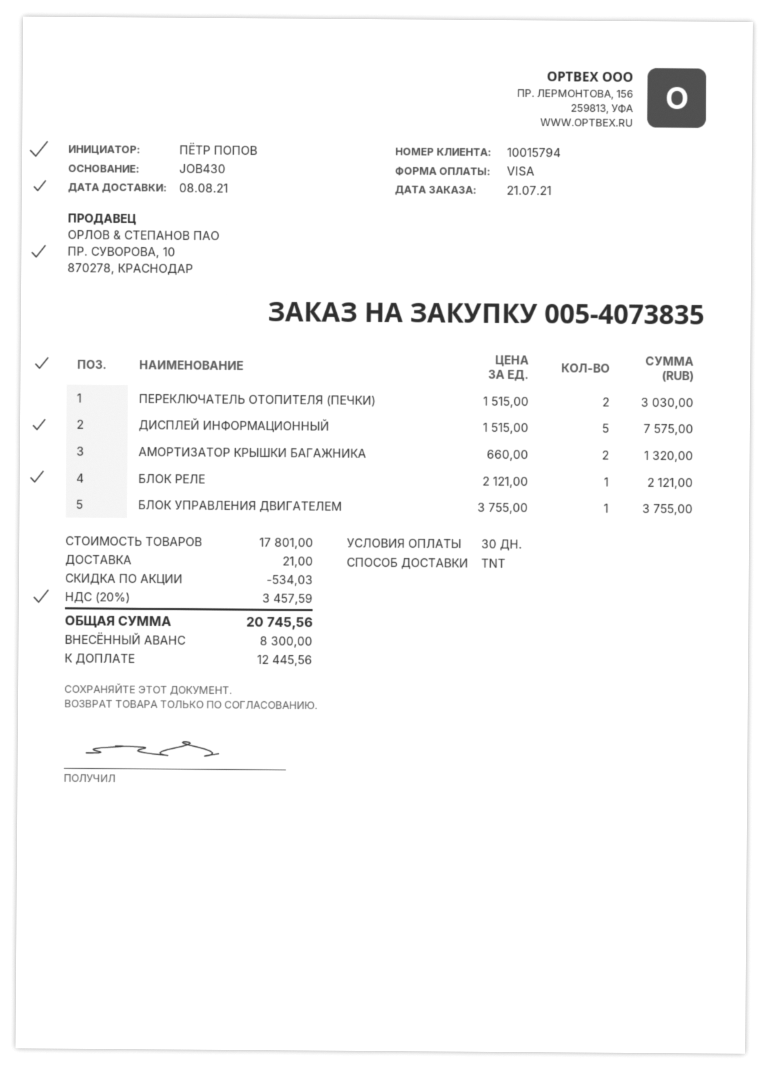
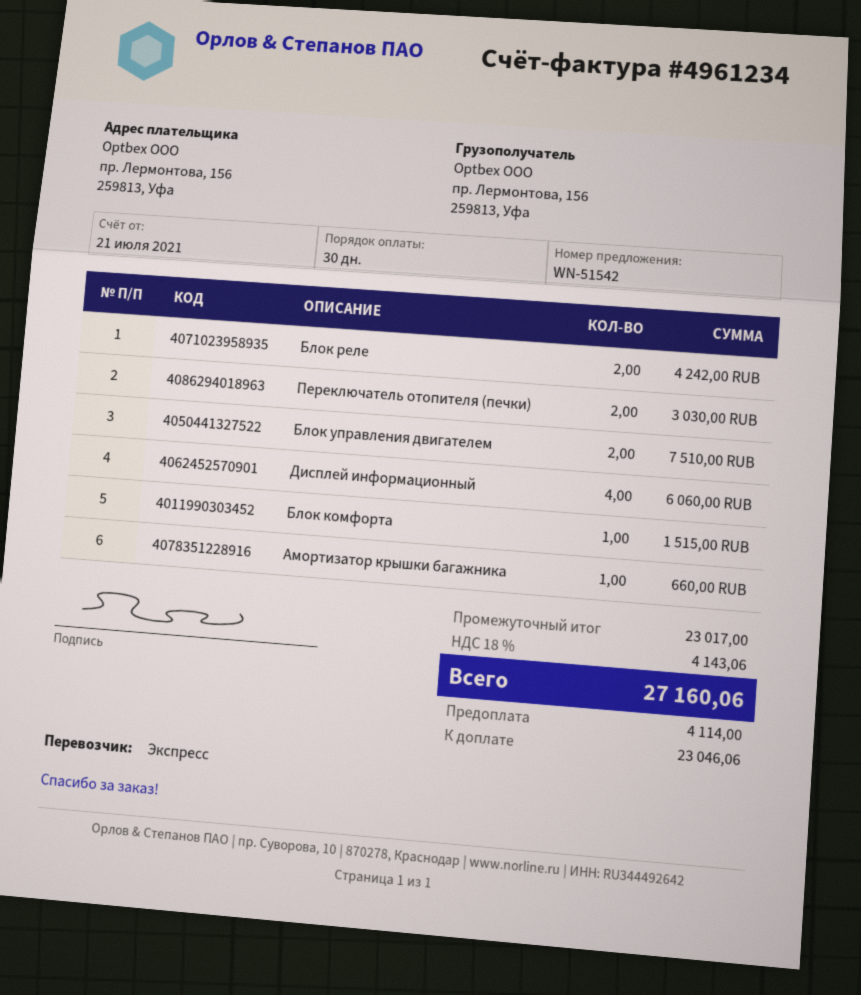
shipping method: TNT -> express
ДИСПЛЕЙ ИНФОРМАЦИОННЫЙ: 5 for 7575.00 -> 4 for 6060.00
АМОРТИЗАТОР КРЫШКИ БАГАЖНИКА: 2 for 1320.00 -> 1 for 660.00
БЛОК РЕЛЕ: 1 for 2121.00 -> 2 for 4242.00
БЛОК УПРАВЛЕНИЯ ДВИГАТЕЛЕМ: 1 for 3755.00 -> 2 for 7510.00
Блок комфорта: none -> 1 for 1515.00
subtotal: 17801.00 -> 23017.00
discount: 534.03 -> none
shipping: 21.00 -> none
tax: 20% = 3457.59 -> 18% = 4143.06
total: 20745.56 -> 27160.06
deposit: 8300.00 -> 4114.00
balance: 12445.56 -> 23046.06

